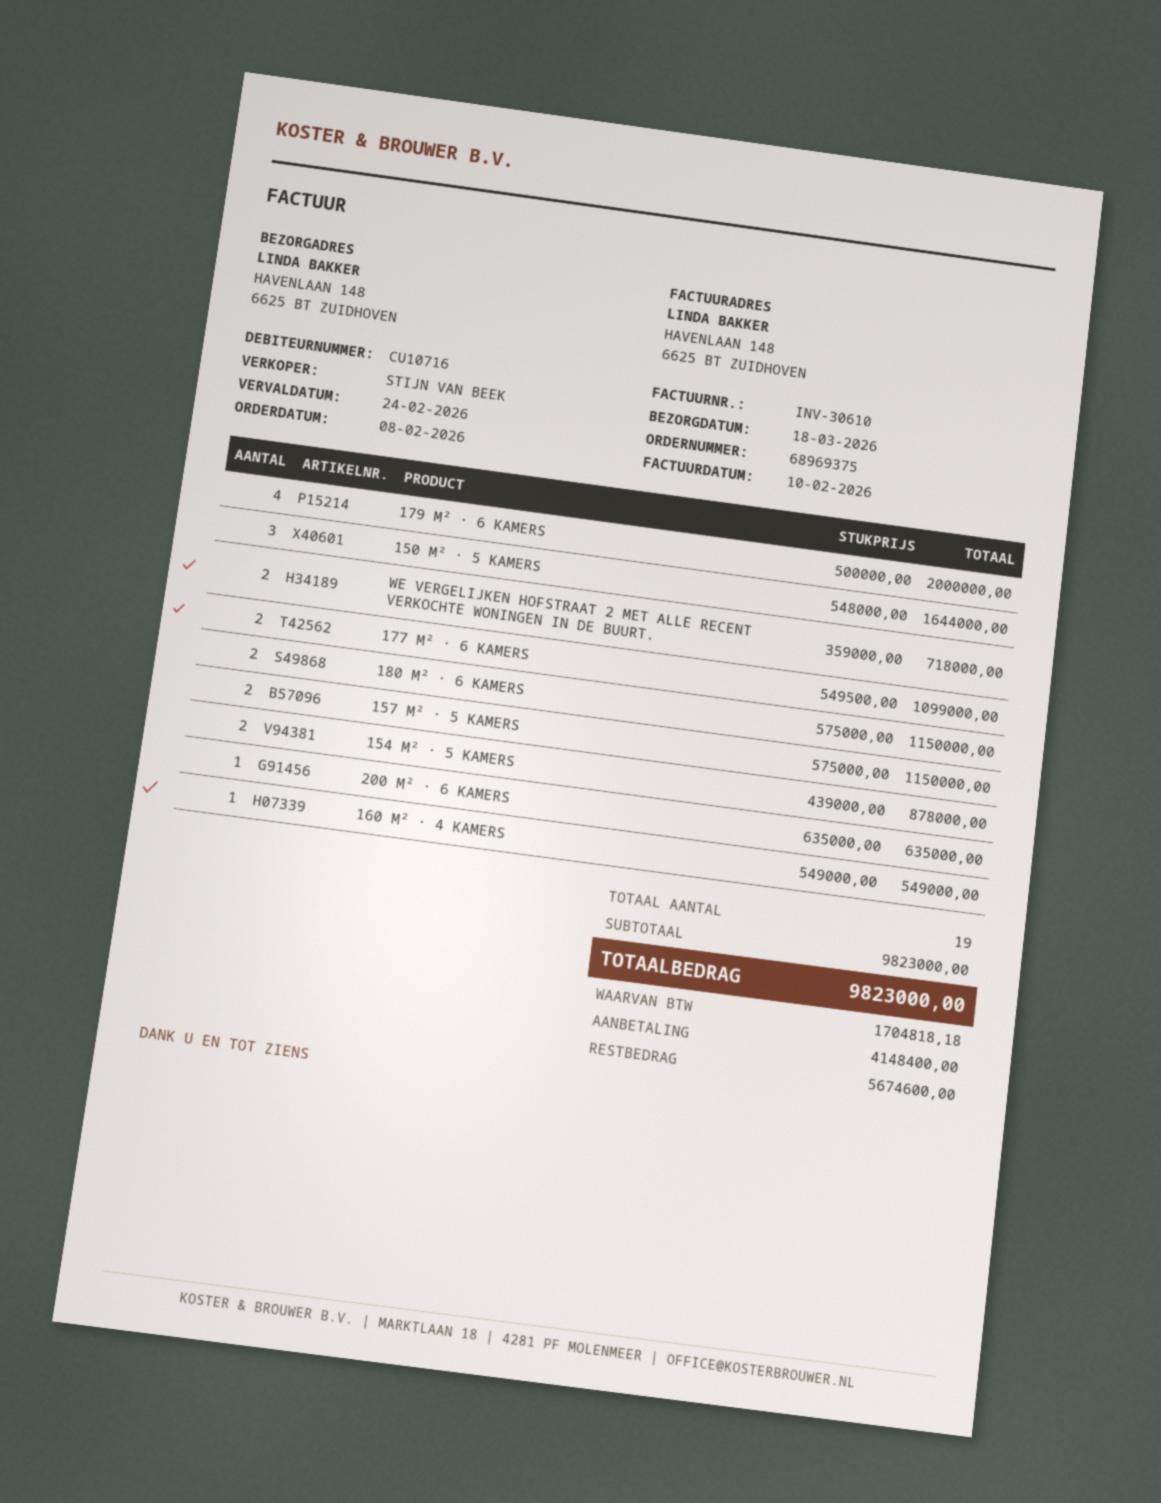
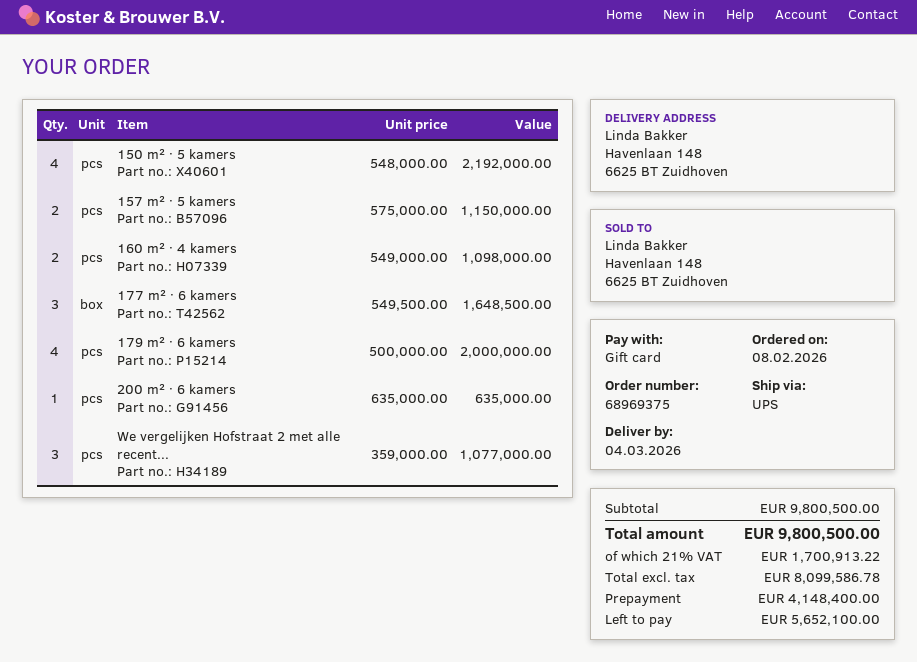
delivery date: 2026-03-18 -> 2026-03-04
150 M² · 5 KAMERS: 3 x 548000.00 = 1644000.00 -> 4 x 548000.00 = 2192000.00
WE VERGELIJKEN HOFSTRAAT 2 MET ALLE RECENT VERKOCHTE WONINGEN IN DE BUURT.: 2 x 359000.00 = 718000.00 -> 3 x 359000.00 = 1077000.00
177 M² · 6 KAMERS: 2 x 549500.00 = 1099000.00 -> 3 x 549500.00 = 1648500.00
180 M² · 6 KAMERS: 2 x 575000.00 = 1150000.00 -> none
154 M² · 5 KAMERS: 2 x 439000.00 = 878000.00 -> none
160 M² · 4 KAMERS: 1 x 549000.00 = 549000.00 -> 2 x 549000.00 = 1098000.00
subtotal: 9823000.00 -> 9800500.00
tax: 1704818.18 -> 1700913.22
total: 9823000.00 -> 9800500.00
balance: 5674600.00 -> 5652100.00

